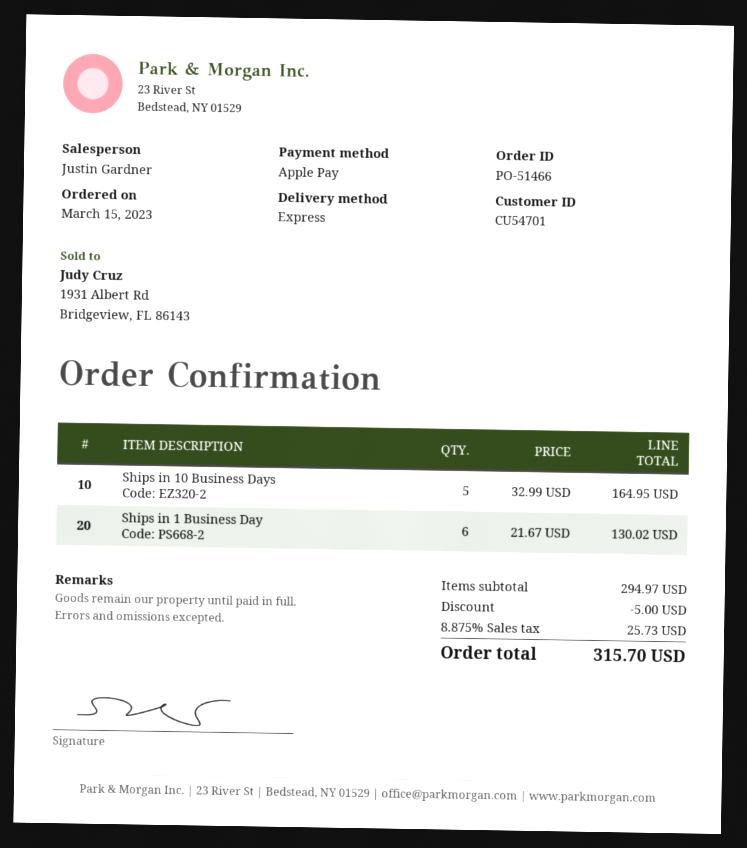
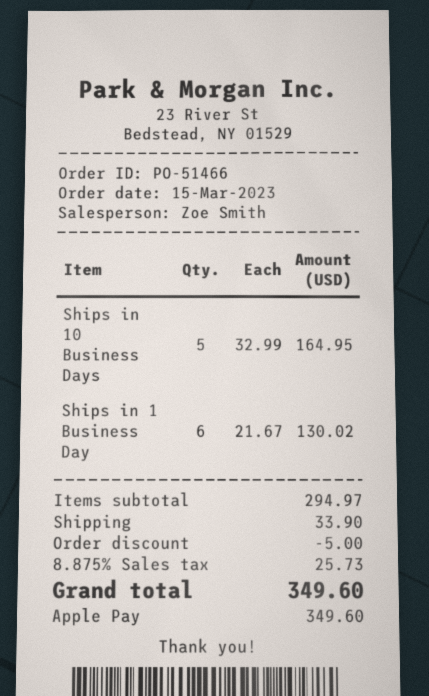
sales rep: Justin Gardner -> Zoe Smith
shipping: none -> 33.90
total: 315.70 -> 349.60

